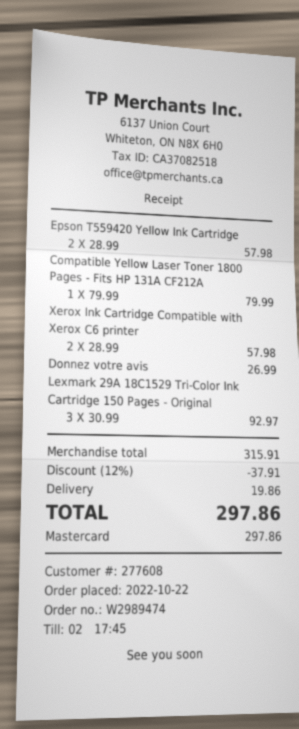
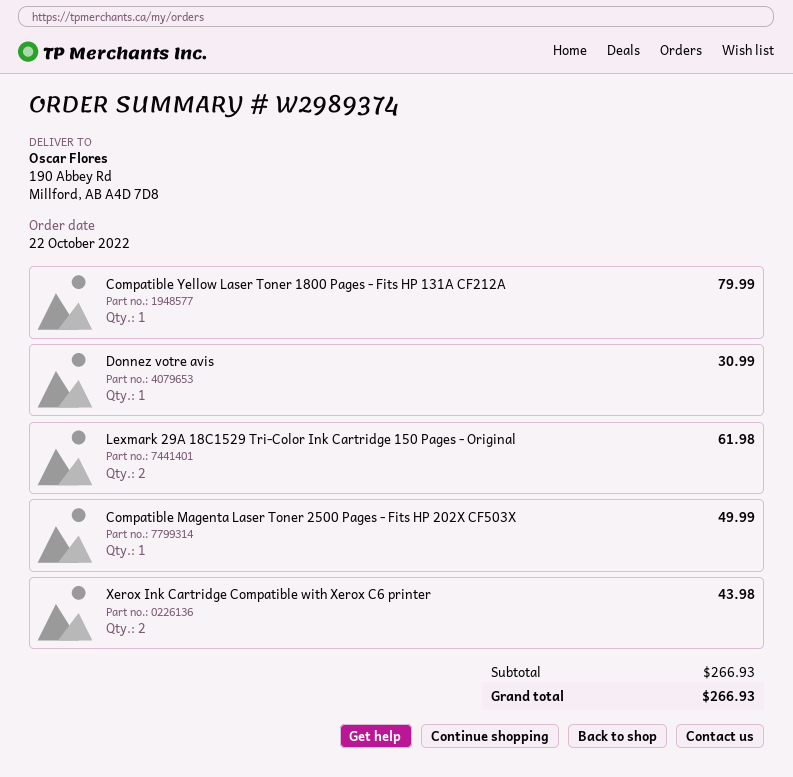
order number: W2989474 -> W2989374
Epson T559420 Yellow Ink Cartridge: 2 for 57.98 -> none
Xerox Ink Cartridge Compatible with Xerox C6 printer: 2 for 57.98 -> 2 for 43.98
Donnez votre avis: 1 for 26.99 -> 1 for 30.99
Lexmark 29A 18C1529 Tri-Color Ink Cartridge 150 Pages - Original: 3 for 92.97 -> 2 for 61.98
Compatible Magenta Laser Toner 2500 Pages - Fits HP 202X CF503X: none -> 1 for 49.99
subtotal: 315.91 -> 266.93
discount: 12% = 37.91 -> none
shipping: 19.86 -> none
total: 297.86 -> 266.93

